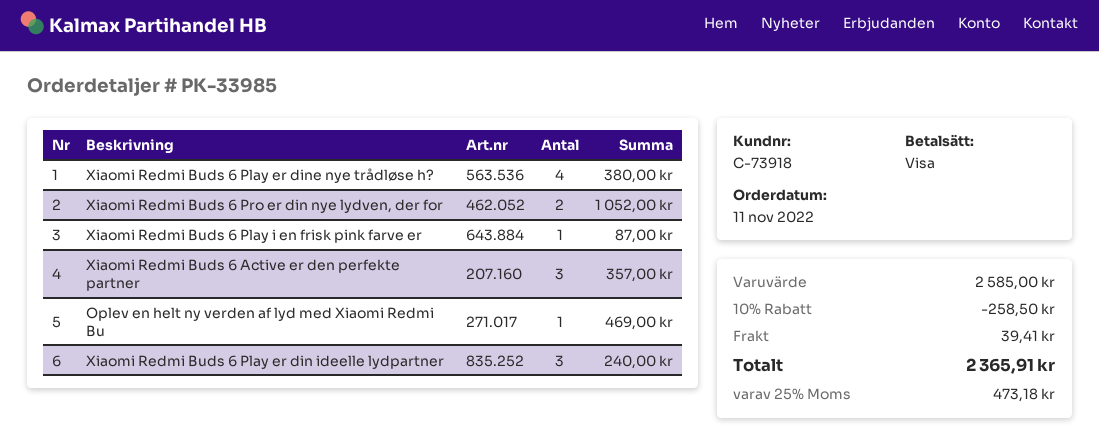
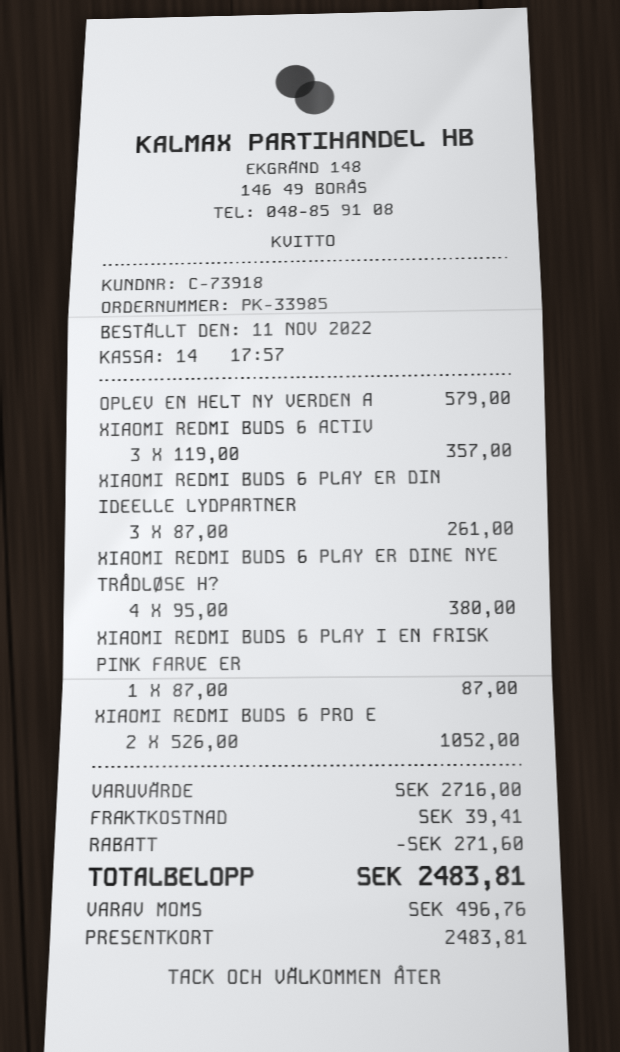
payment method: Visa -> gift card
Oplev en helt ny verden af lyd med Xiaomi Redmi Bu: 1 for 469.00 -> 1 for 579.00
Xiaomi Redmi Buds 6 Play er din ideelle lydpartner: 3 for 240.00 -> 3 for 261.00
subtotal: 2585.00 -> 2716.00
discount: 258.50 -> 271.60
tax: 473.18 -> 496.76
total: 2365.91 -> 2483.81

